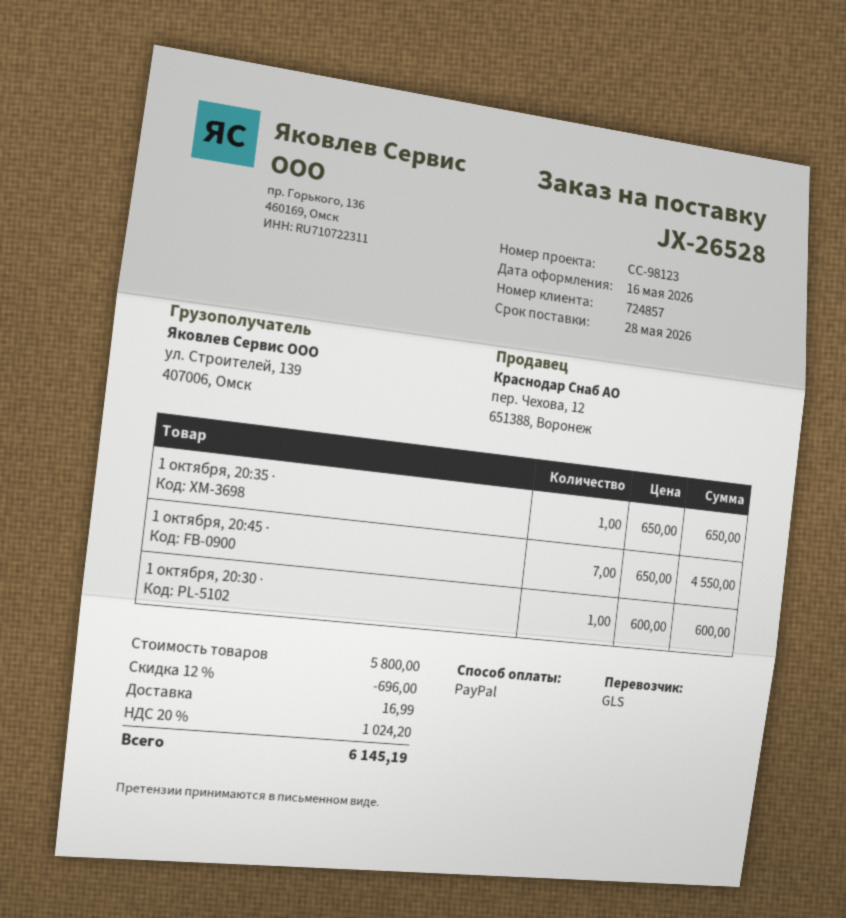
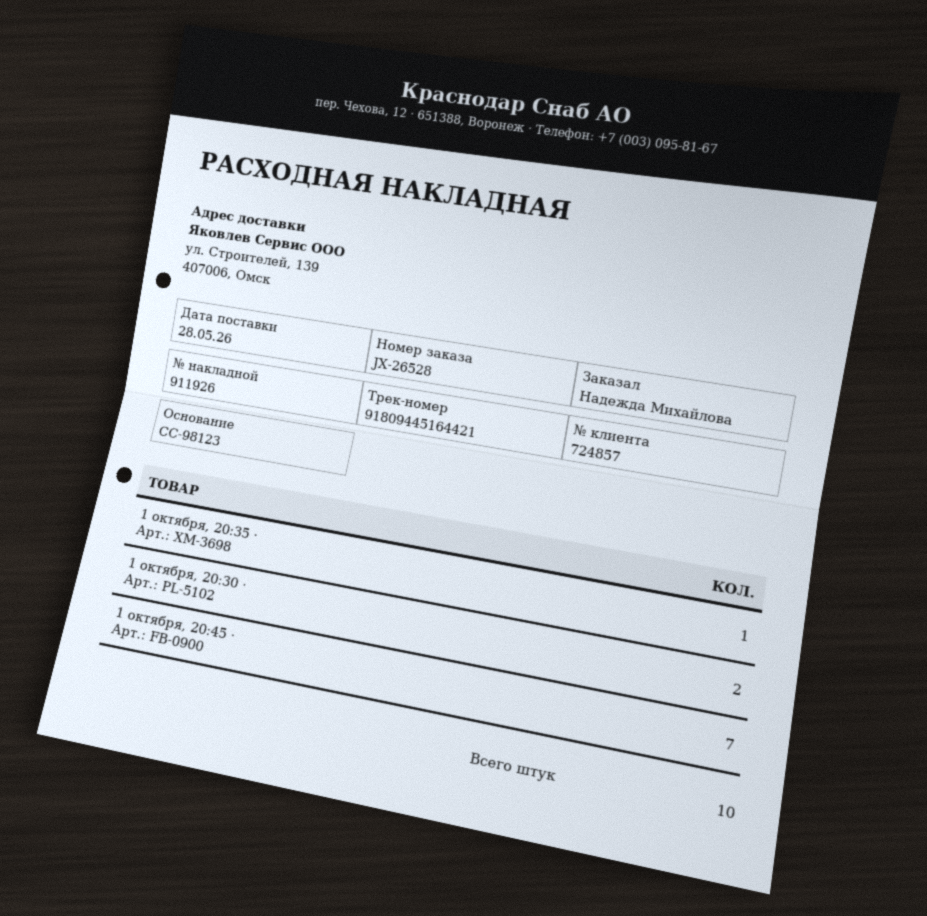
1 октября, 20:30 ·: 1 -> 2

